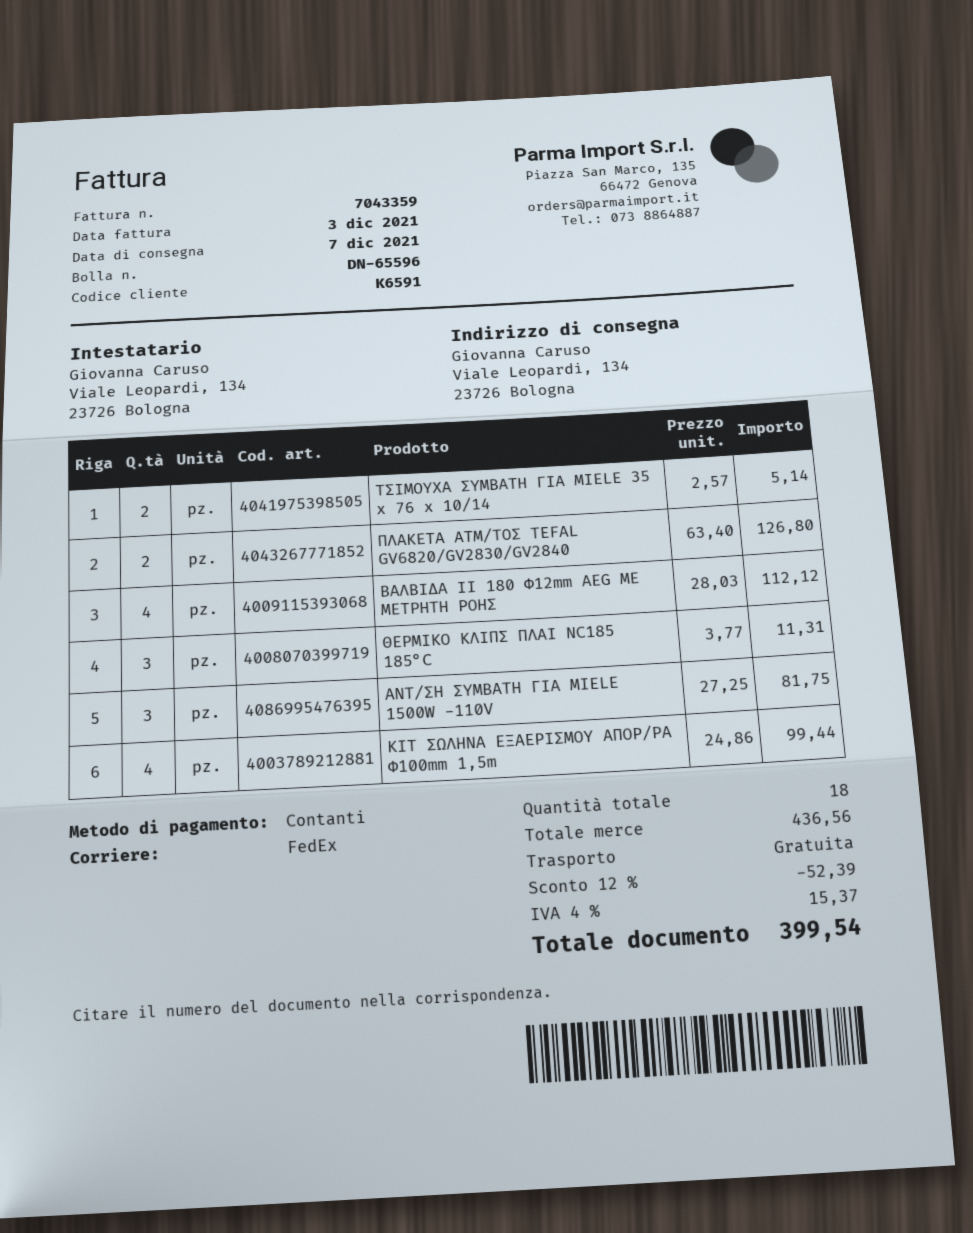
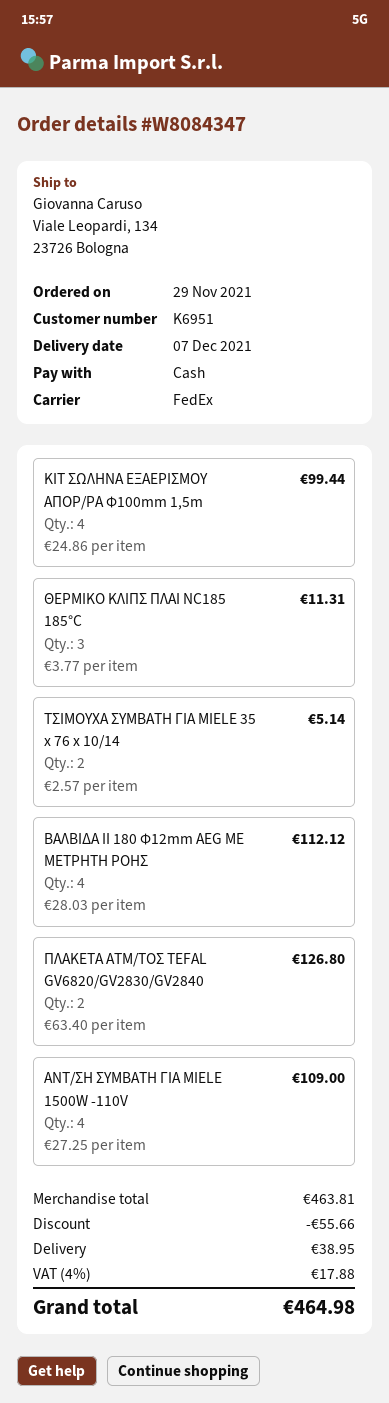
customer number: K6591 -> K6951
ΑΝΤ/ΣΗ ΣΥΜΒΑΤΗ ΓΙΑ MIELE 1500W -110V: 3 x 27.25 = 81.75 -> 4 x 27.25 = 109.00
subtotal: 436.56 -> 463.81
discount: 52.39 -> 55.66
shipping: 0.00 -> 38.95
tax: 4% = 15.37 -> 4% = 17.88
total: 399.54 -> 464.98

